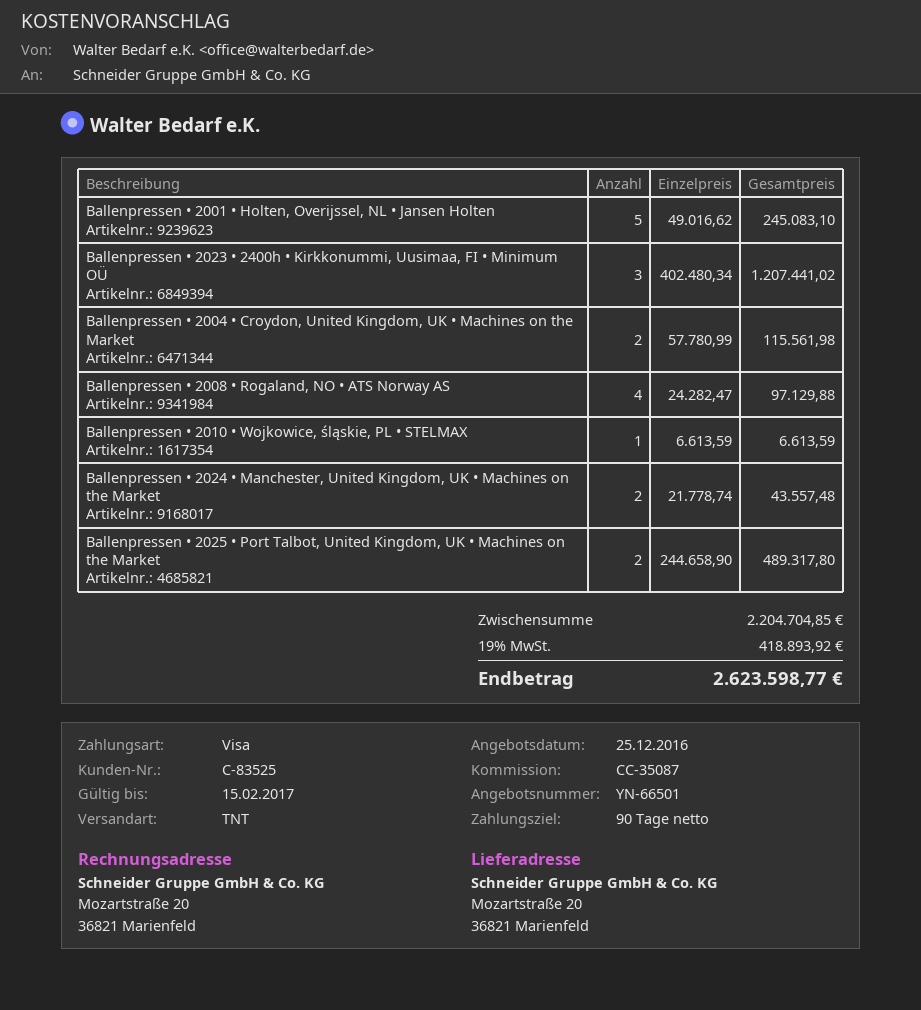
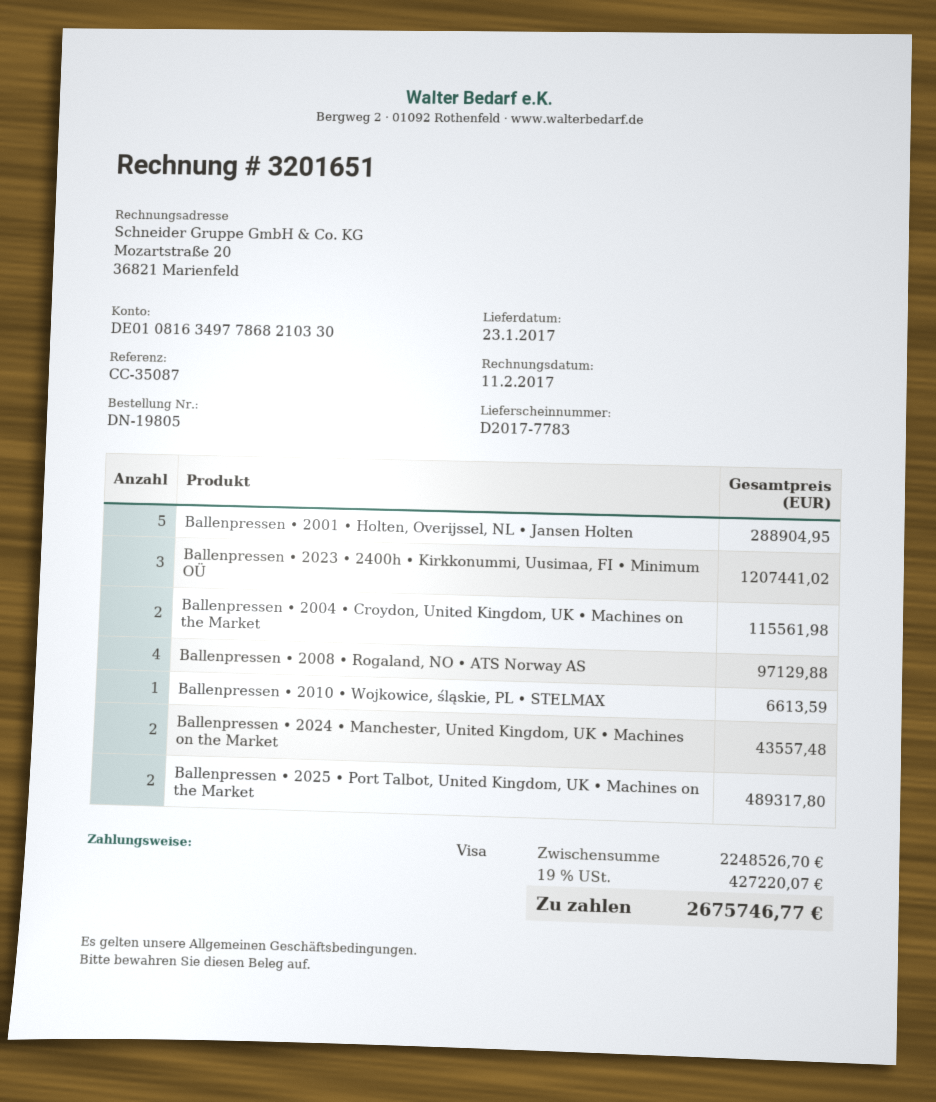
Ballenpressen • 2001 • Holten, Overijssel, NL • Jansen Holten: 5 for 245083.10 -> 5 for 288904.95
subtotal: 2204704.85 -> 2248526.70
tax: 19% = 418893.92 -> 19% = 427220.07
total: 2623598.77 -> 2675746.77

